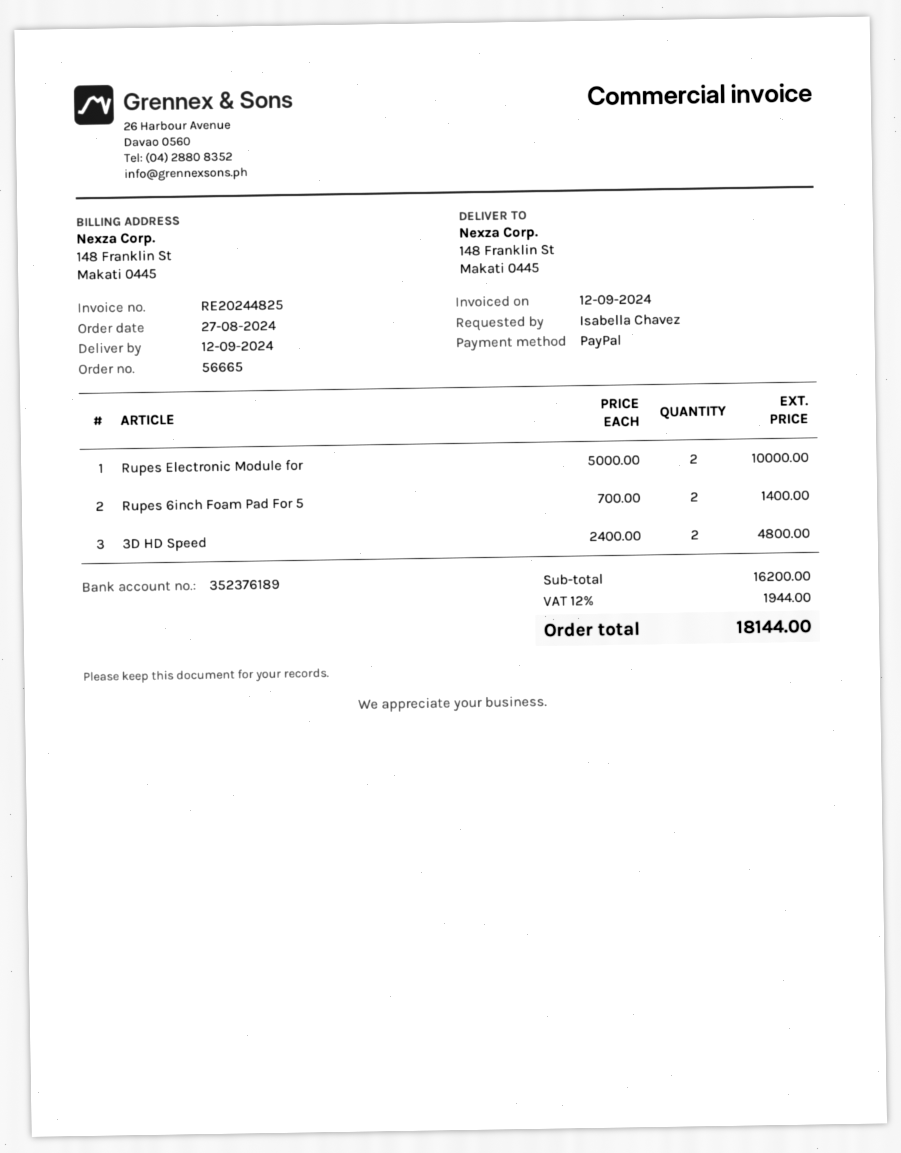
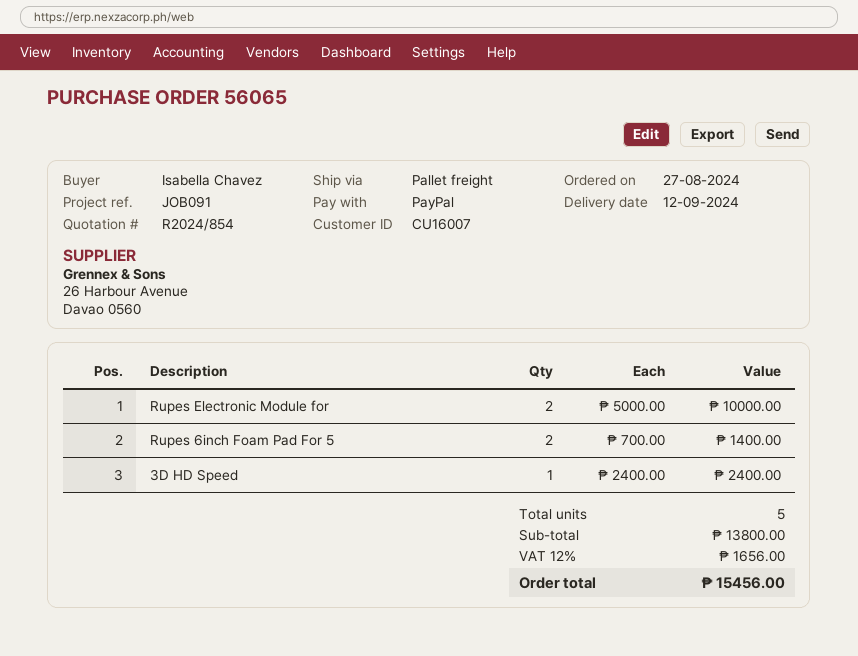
order number: 56665 -> 56065
3D HD Speed: 2 x 2400.00 = 4800.00 -> 1 x 2400.00 = 2400.00
subtotal: 16200.00 -> 13800.00
tax: 12% = 1944.00 -> 12% = 1656.00
total: 18144.00 -> 15456.00

